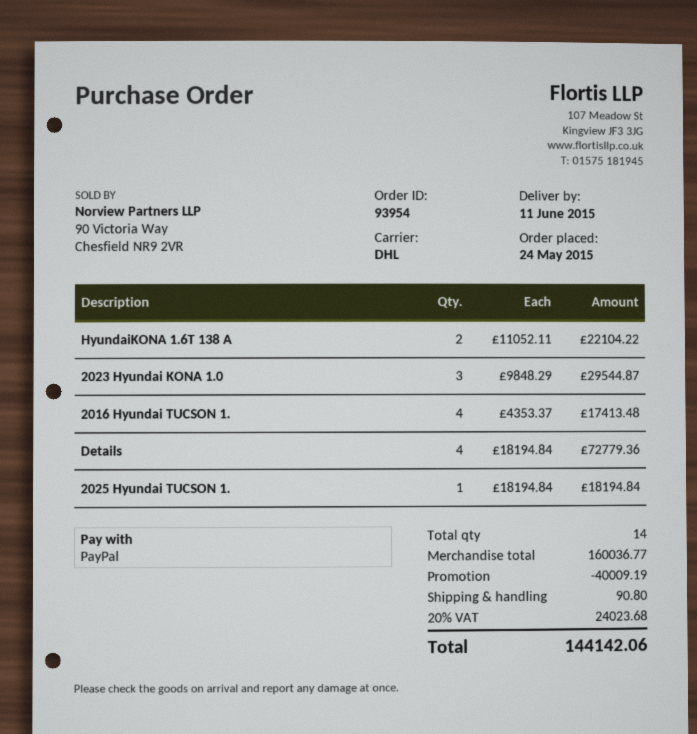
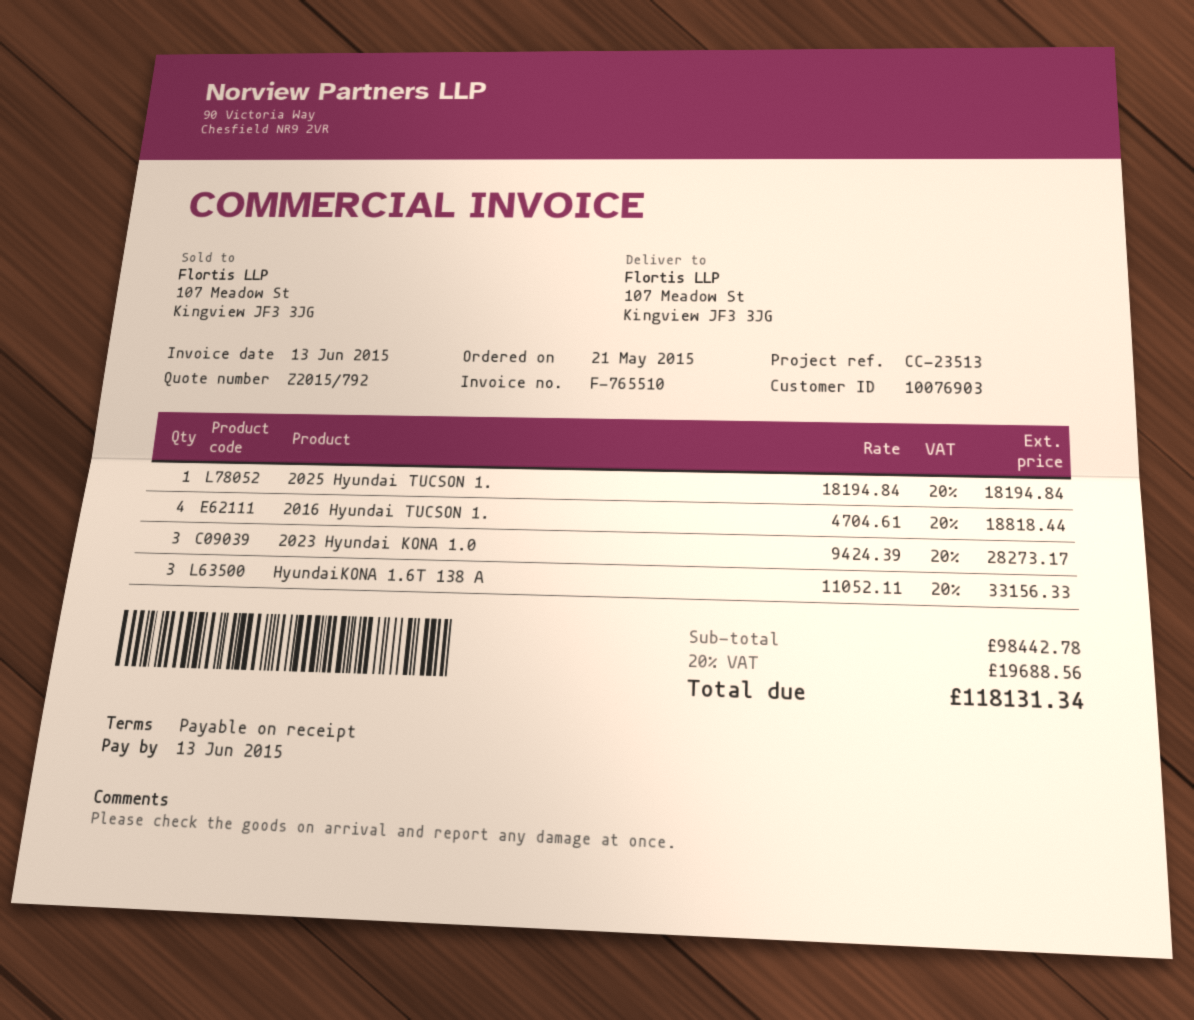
order date: 2015-05-24 -> 2015-05-21
HyundaiKONA 1.6T 138 A: 2 x 11052.11 = 22104.22 -> 3 x 11052.11 = 33156.33
2023 Hyundai KONA 1.0: 3 x 9848.29 = 29544.87 -> 3 x 9424.39 = 28273.17
2016 Hyundai TUCSON 1.: 4 x 4353.37 = 17413.48 -> 4 x 4704.61 = 18818.44
Details: 4 x 18194.84 = 72779.36 -> none
subtotal: 160036.77 -> 98442.78
discount: 40009.19 -> none
shipping: 90.80 -> none
tax: 20% = 24023.68 -> 20% = 19688.56
total: 144142.06 -> 118131.34

